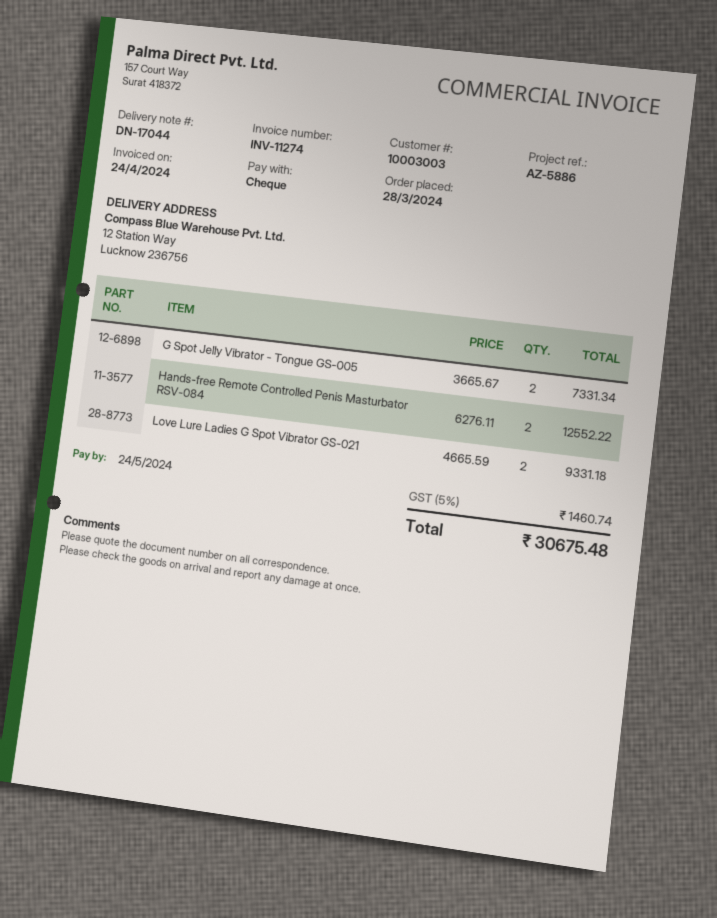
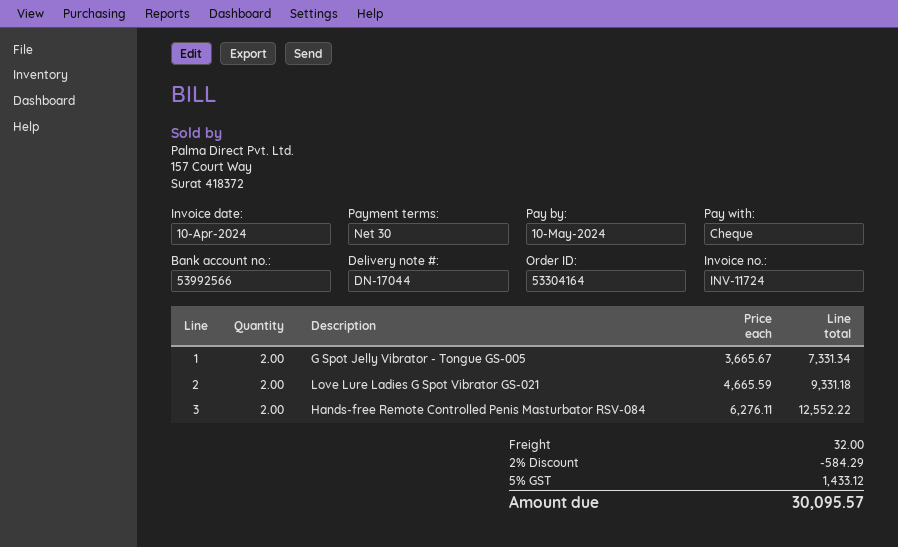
invoice number: INV-11274 -> INV-11724
invoice date: 2024-04-24 -> 2024-04-10
due date: 2024-05-24 -> 2024-05-10
discount: none -> 2% = 584.29
shipping: none -> 32.00
tax: 5% = 1460.74 -> 5% = 1433.12
total: 30675.48 -> 30095.57

